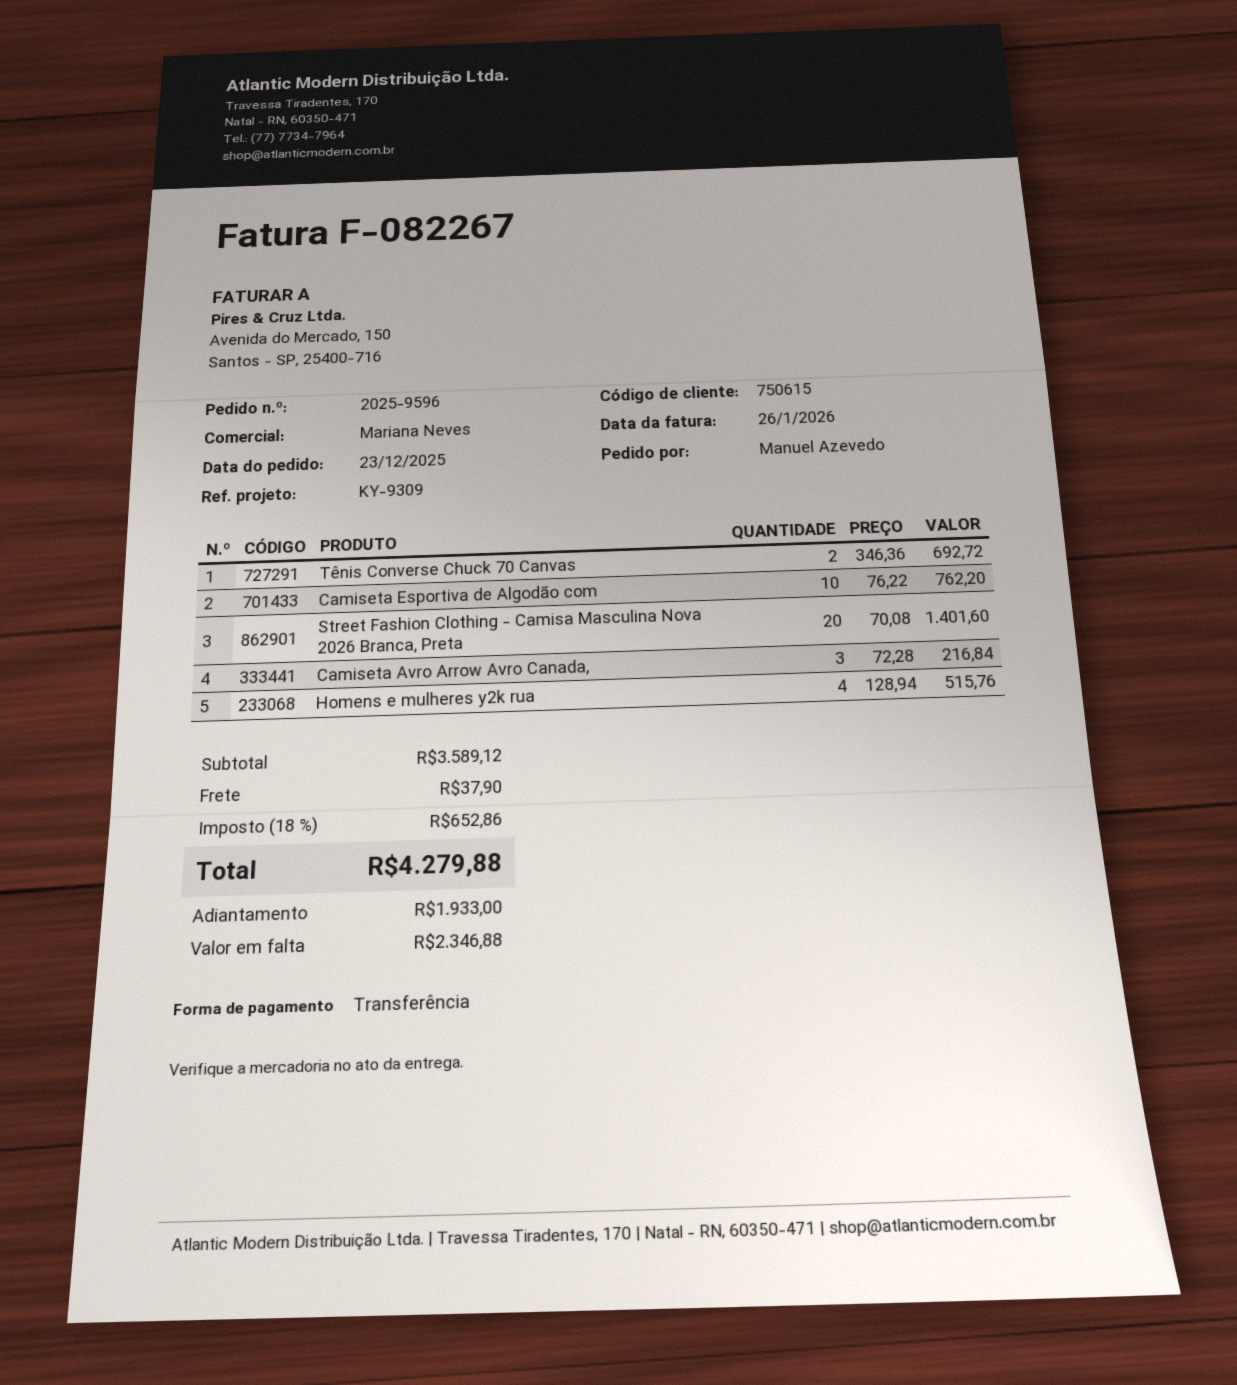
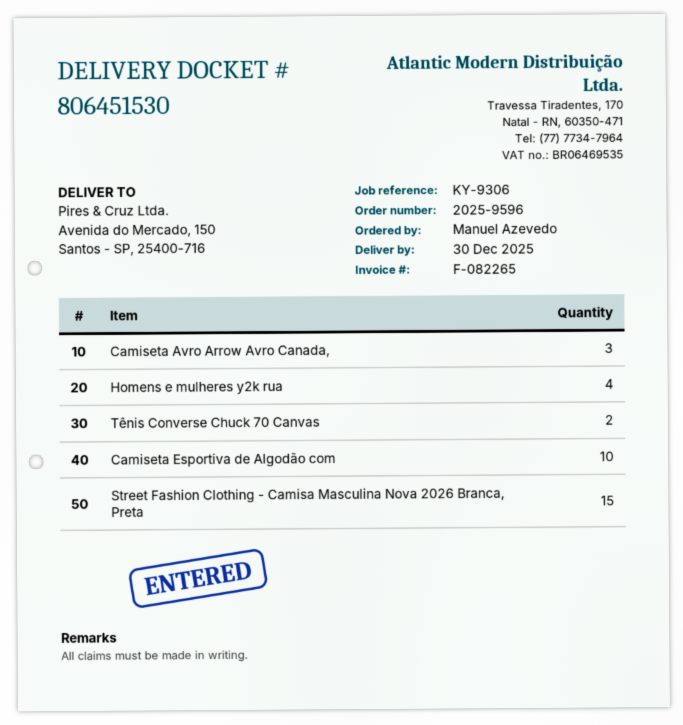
invoice number: F-082267 -> F-082265
reference: KY-9309 -> KY-9306
Street Fashion Clothing - Camisa Masculina Nova 2026 Branca, Preta: 20 -> 15

